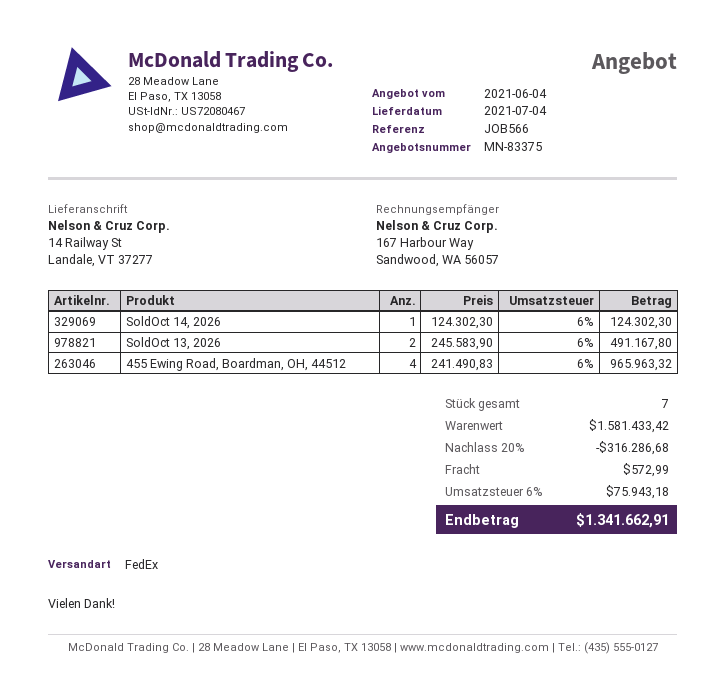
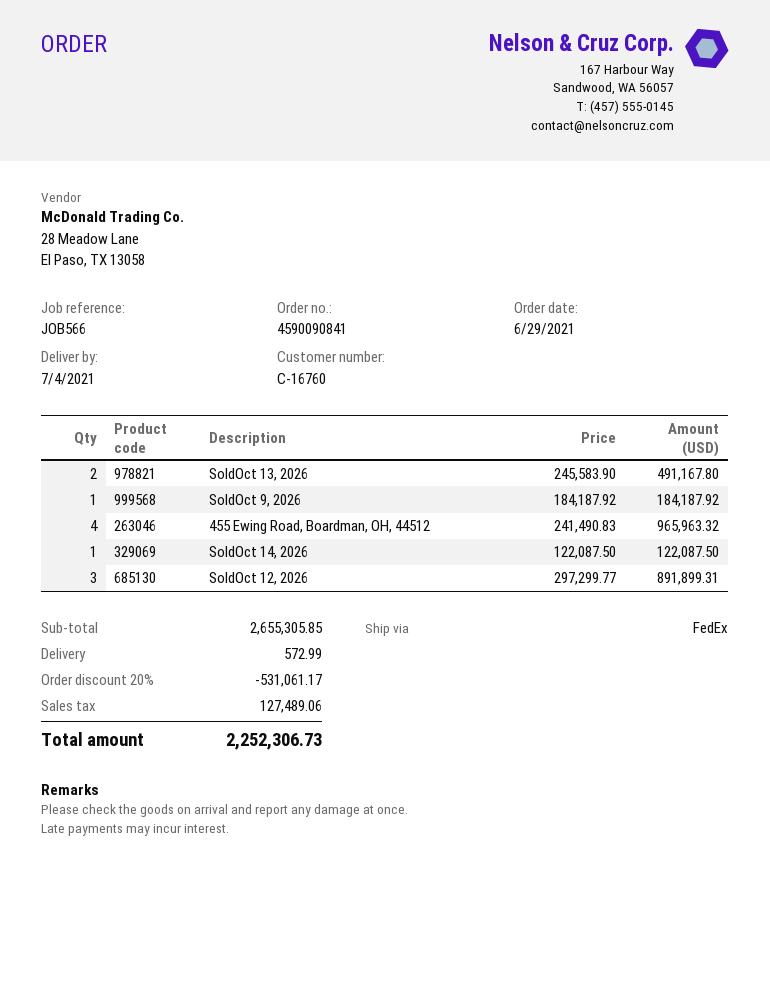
SoldOct 14, 2026: 1 x 124302.30 = 124302.30 -> 1 x 122087.50 = 122087.50
SoldOct 9, 2026: none -> 1 x 184187.92 = 184187.92
SoldOct 12, 2026: none -> 3 x 297299.77 = 891899.31
subtotal: 1581433.42 -> 2655305.85
discount: 20% = 316286.68 -> 20% = 531061.17
tax: 75943.18 -> 127489.06
total: 1341662.91 -> 2252306.73

